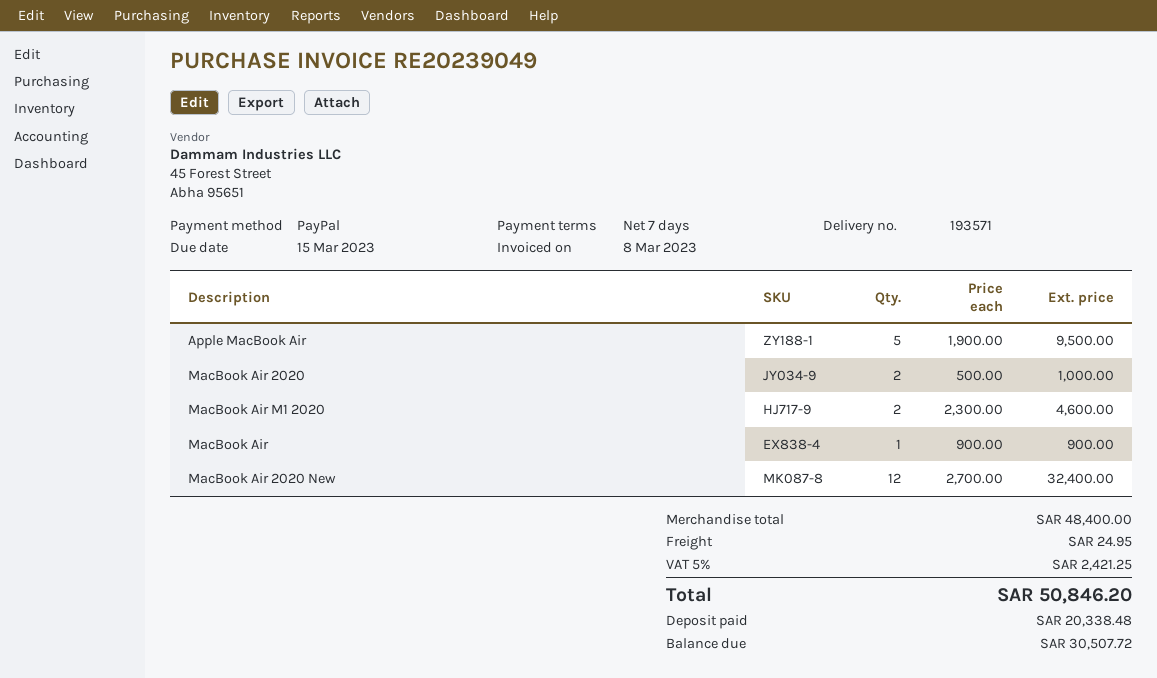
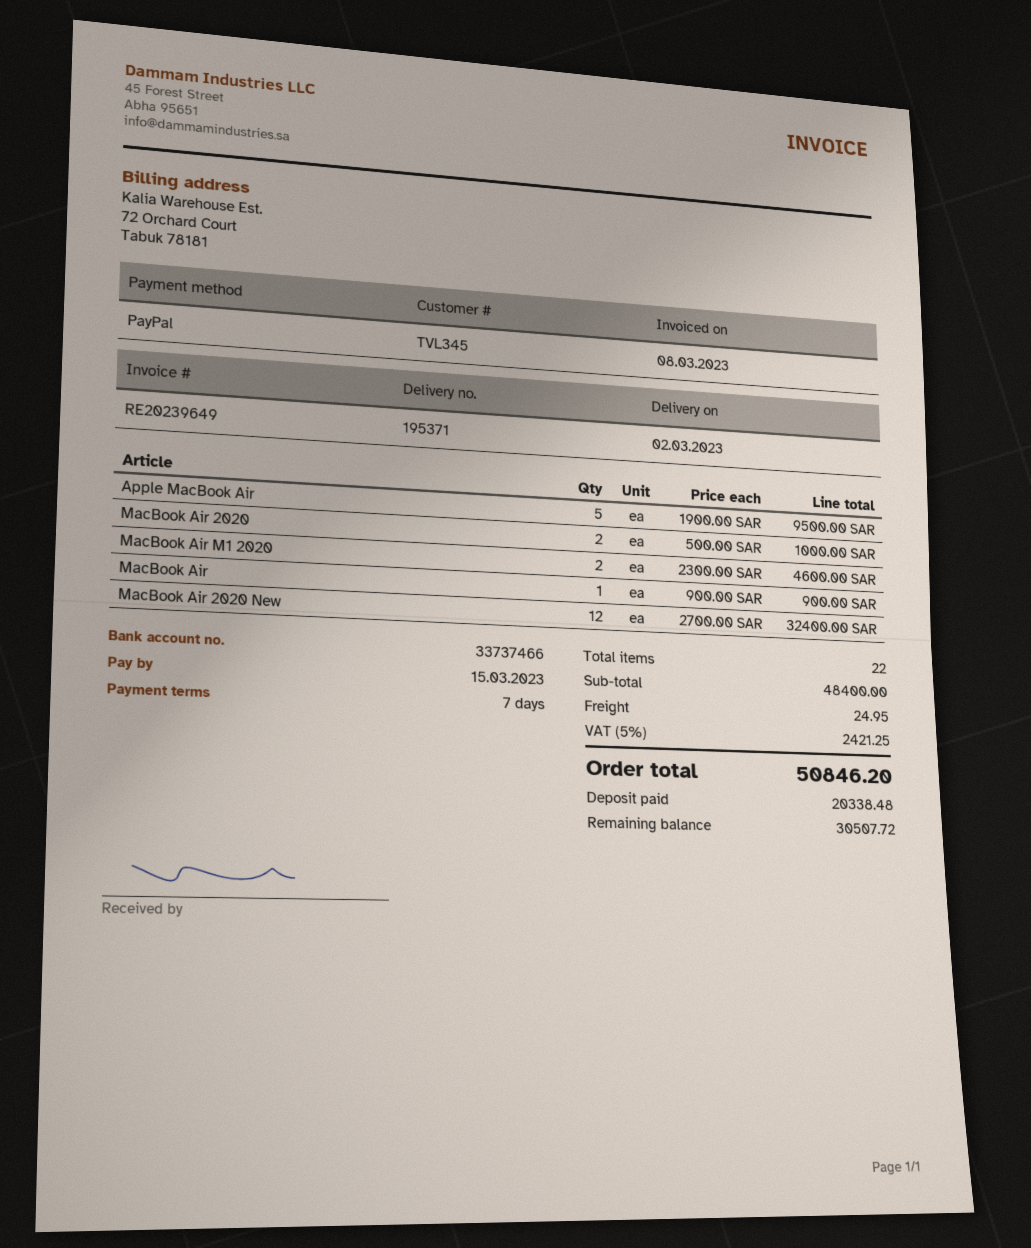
delivery note number: 193571 -> 195371
invoice number: RE20239049 -> RE20239649

